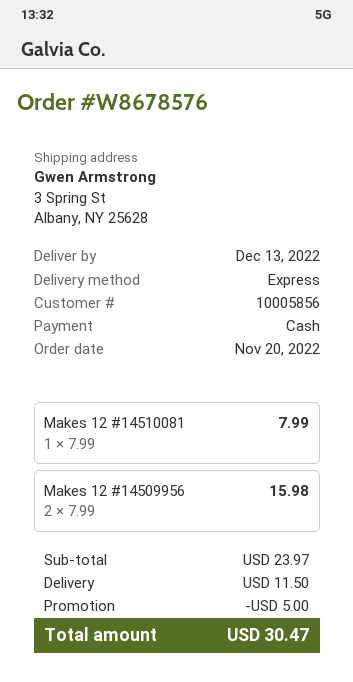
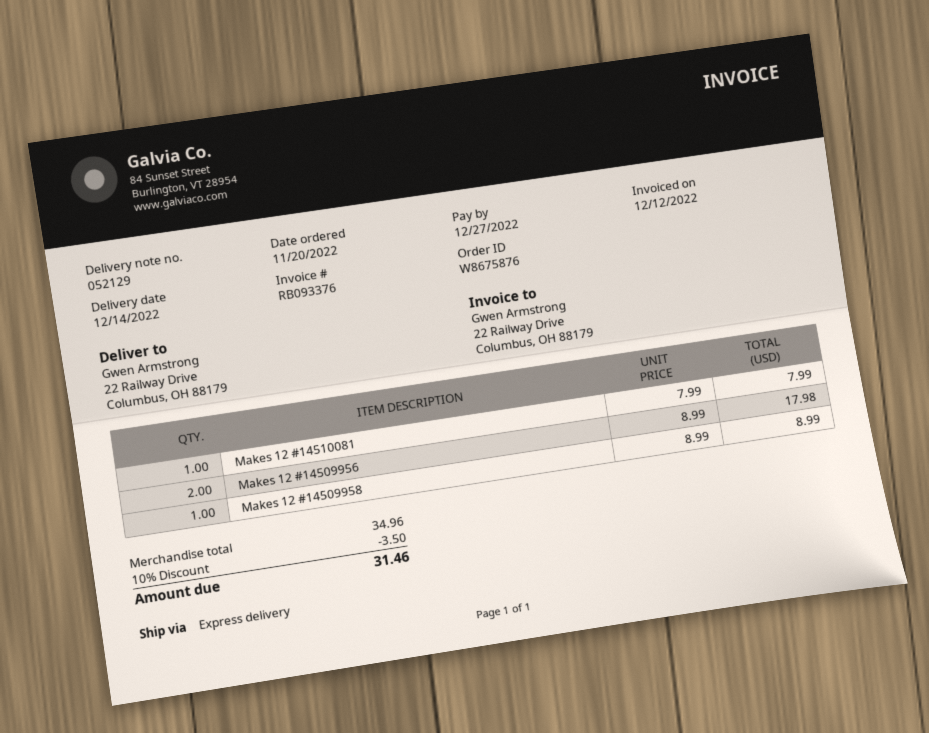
order number: W8678576 -> W8675876
delivery date: 2022-12-13 -> 2022-12-14
ship to: 3 Spring St, Albany, NY 25628 -> 22 Railway Drive, Columbus, OH 88179
Makes 12 #14509956: 2 x 7.99 = 15.98 -> 2 x 8.99 = 17.98
Makes 12 #14509958: none -> 1 x 8.99 = 8.99
subtotal: 23.97 -> 34.96
discount: 5.00 -> 3.50
shipping: 11.50 -> none
total: 30.47 -> 31.46

